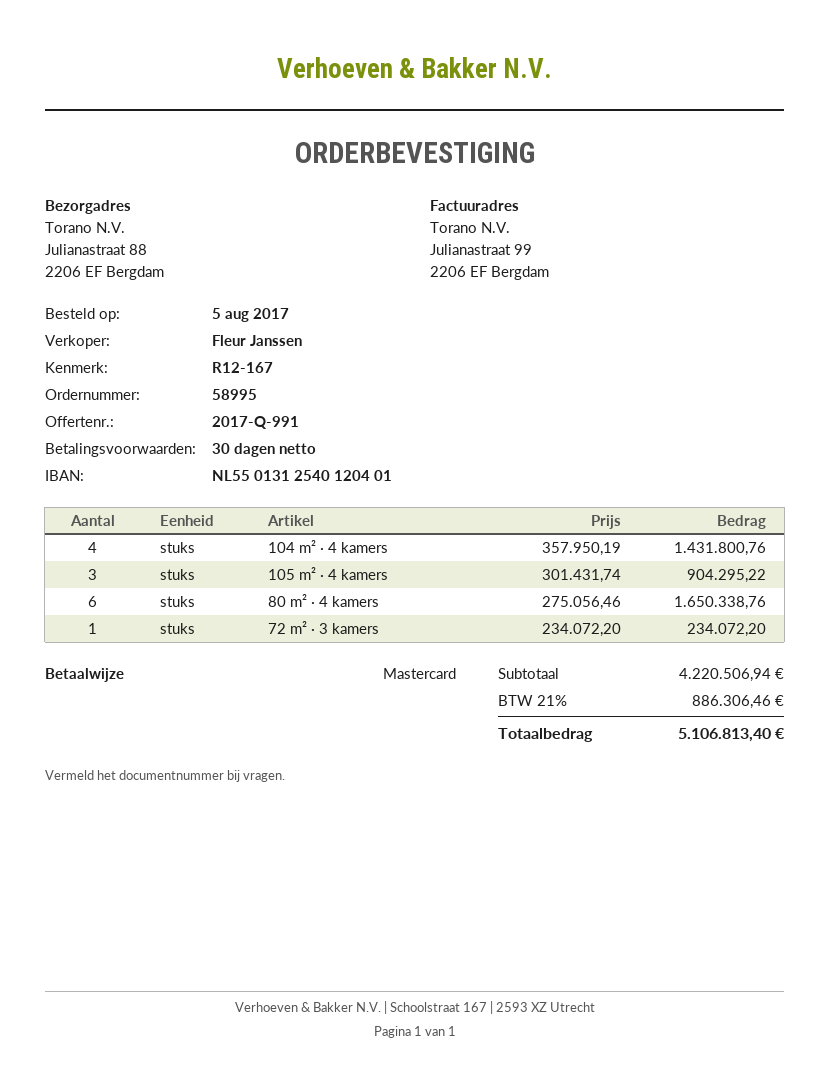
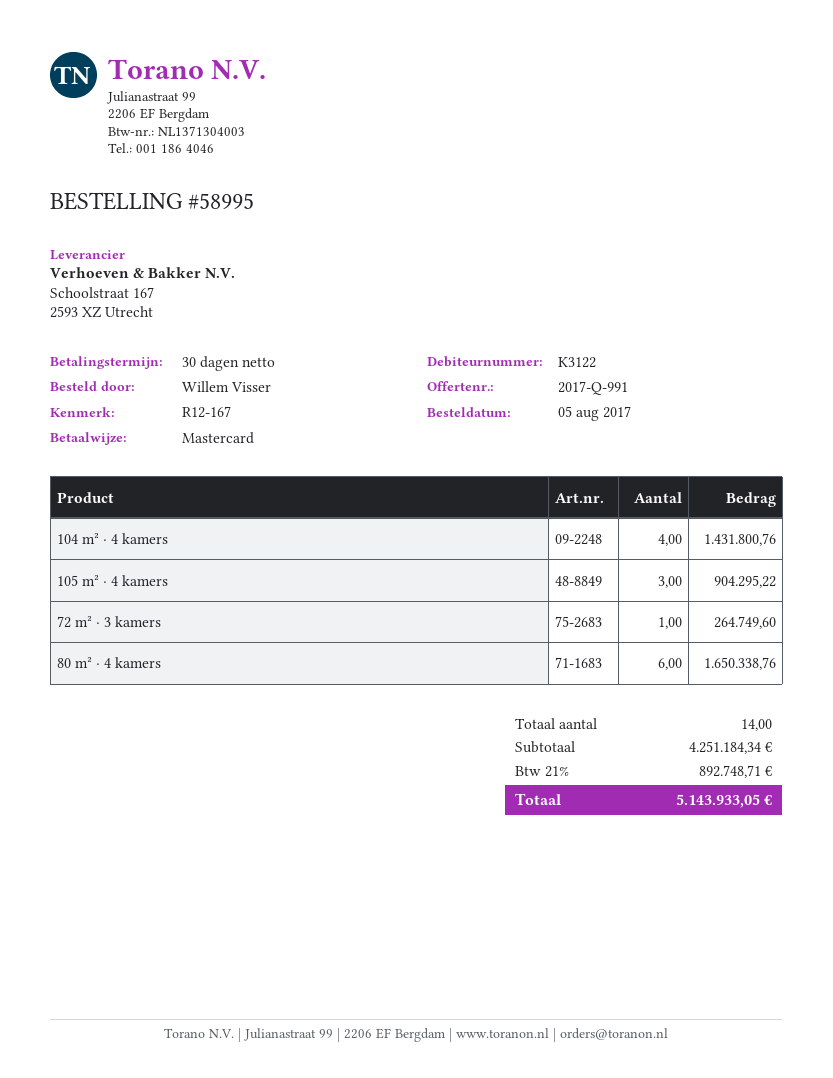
72 m² · 3 kamers: 1 for 234072.20 -> 1 for 264749.60
subtotal: 4220506.94 -> 4251184.34
tax: 21% = 886306.46 -> 21% = 892748.71
total: 5106813.40 -> 5143933.05

